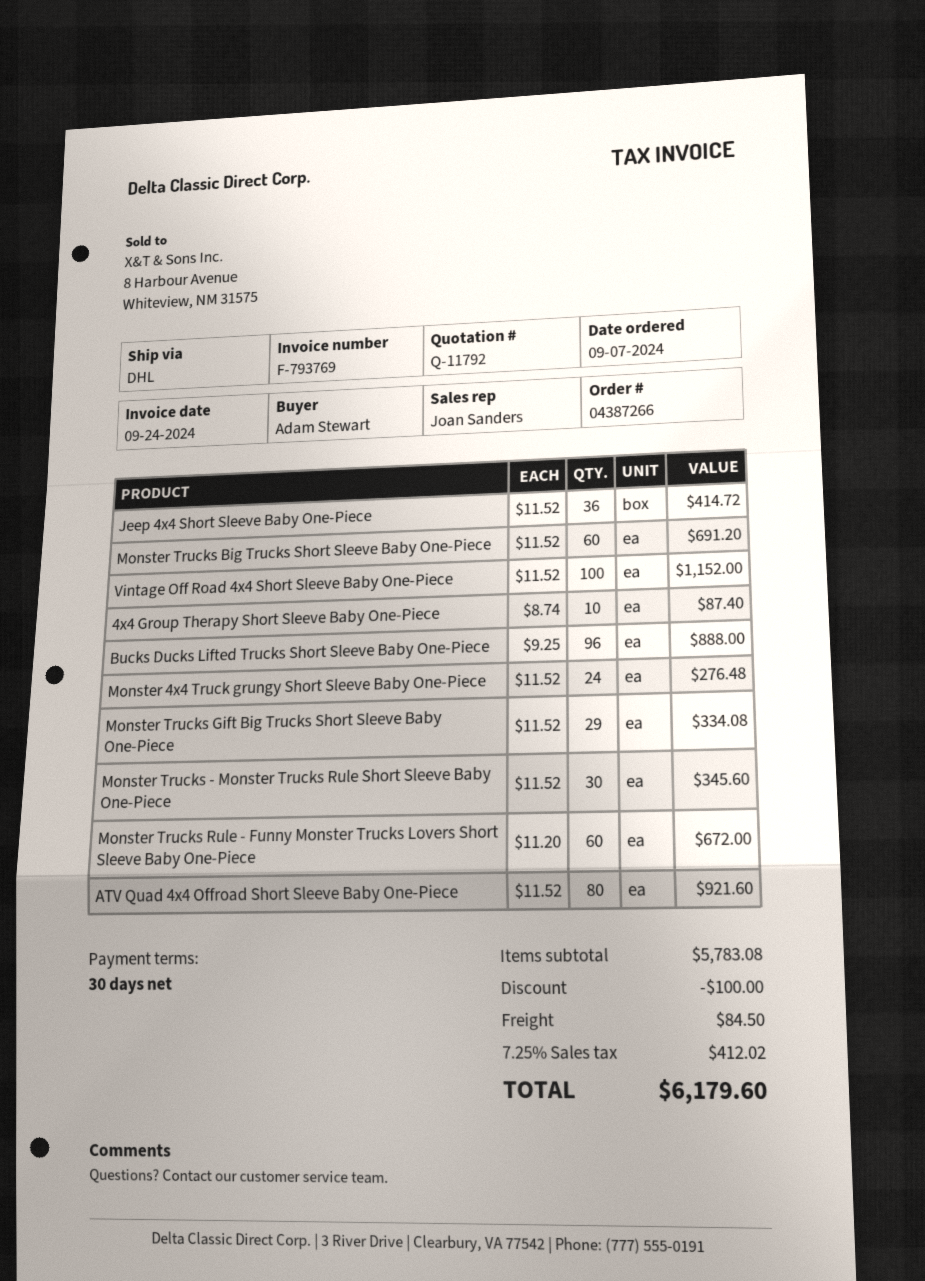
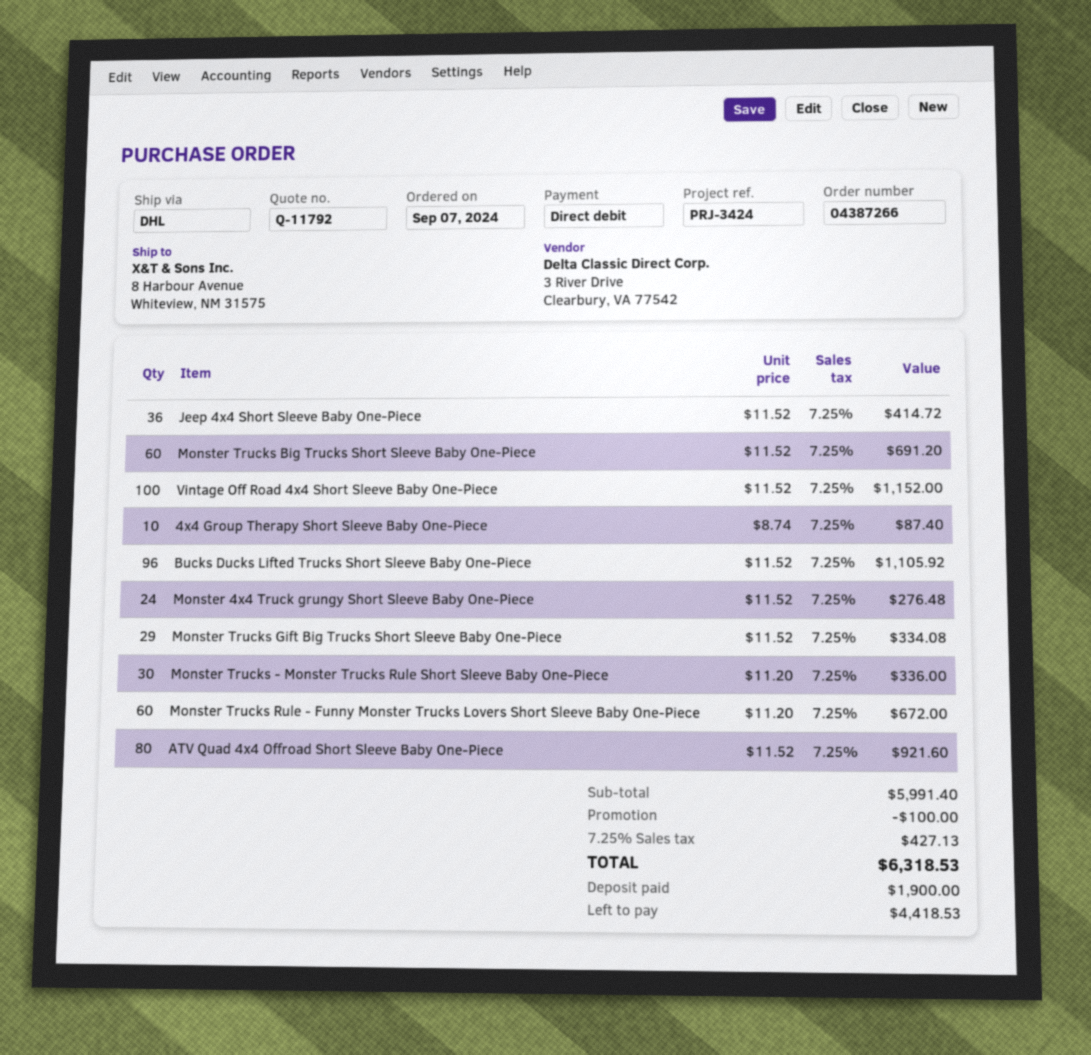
Bucks Ducks Lifted Trucks Short Sleeve Baby One-Piece: 96 x 9.25 = 888.00 -> 96 x 11.52 = 1105.92
Monster Trucks - Monster Trucks Rule Short Sleeve Baby One-Piece: 30 x 11.52 = 345.60 -> 30 x 11.20 = 336.00
subtotal: 5783.08 -> 5991.40
shipping: 84.50 -> none
tax: 7.25% = 412.02 -> 7.25% = 427.13
total: 6179.60 -> 6318.53

